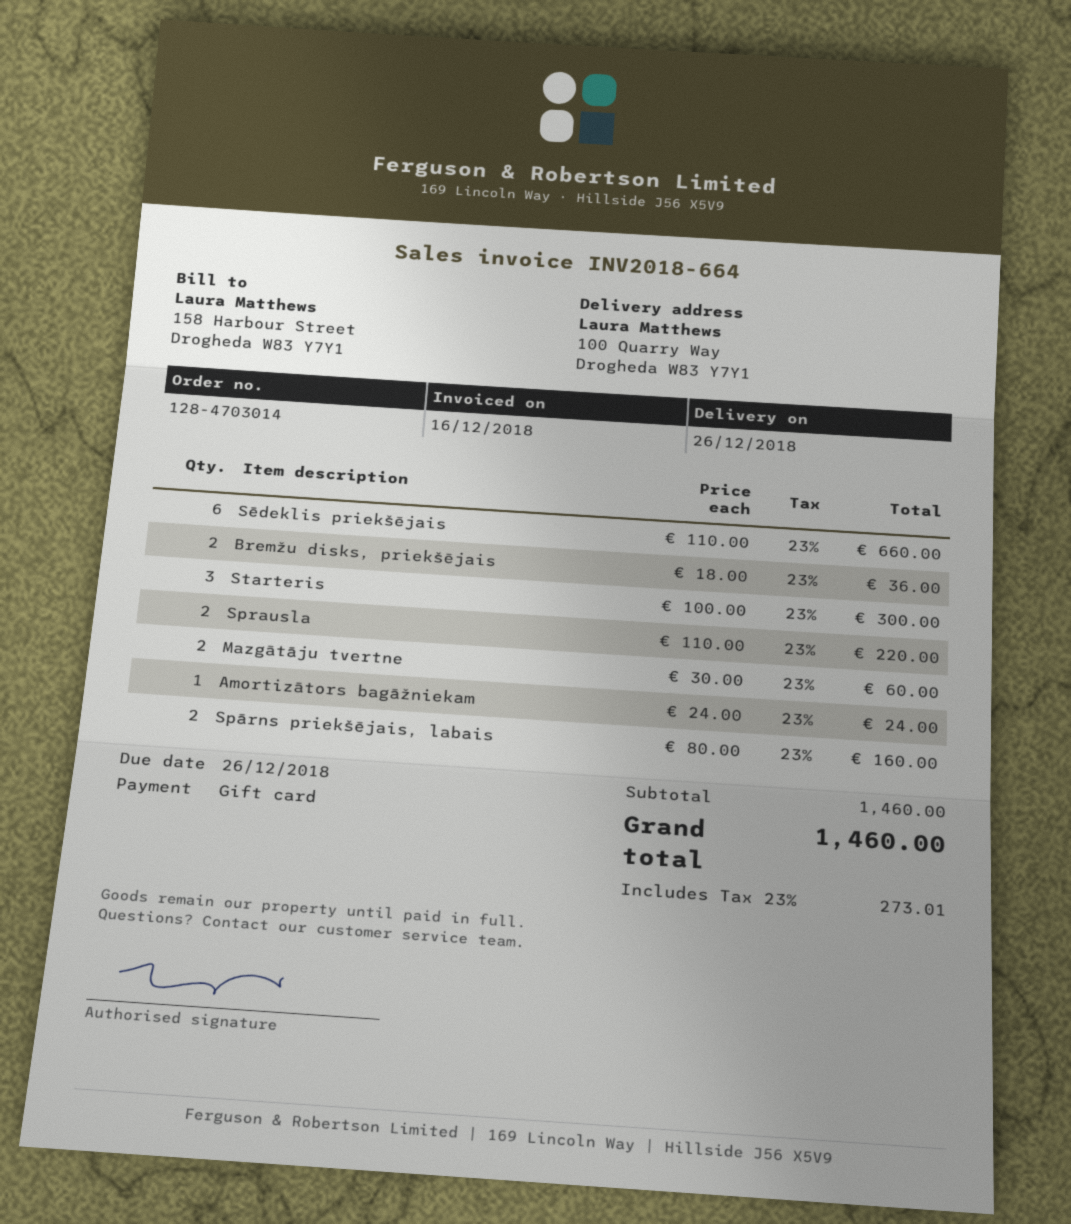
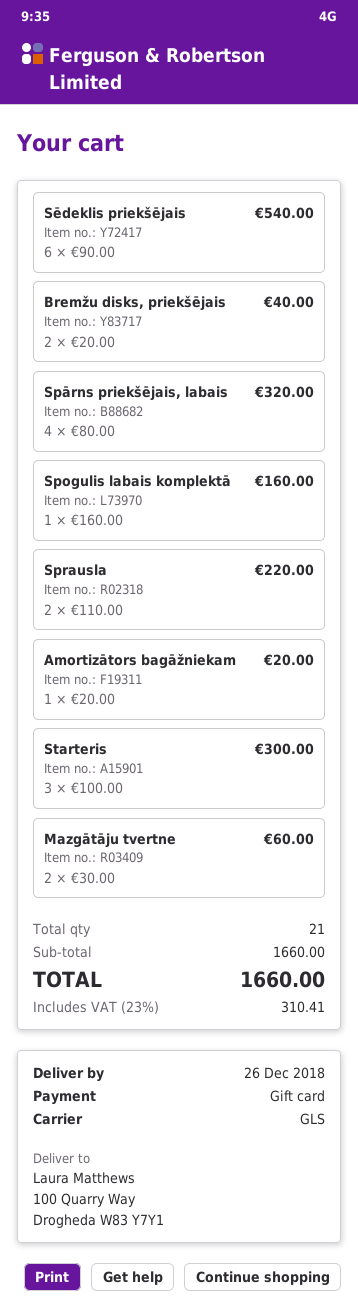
Sēdeklis priekšējais: 6 x 110.00 = 660.00 -> 6 x 90.00 = 540.00
Bremžu disks, priekšējais: 2 x 18.00 = 36.00 -> 2 x 20.00 = 40.00
Amortizātors bagāžniekam: 1 x 24.00 = 24.00 -> 1 x 20.00 = 20.00
Spārns priekšējais, labais: 2 x 80.00 = 160.00 -> 4 x 80.00 = 320.00
Spogulis labais komplektā: none -> 1 x 160.00 = 160.00
subtotal: 1460.00 -> 1660.00
tax: 23% = 273.01 -> 23% = 310.41
total: 1460.00 -> 1660.00

